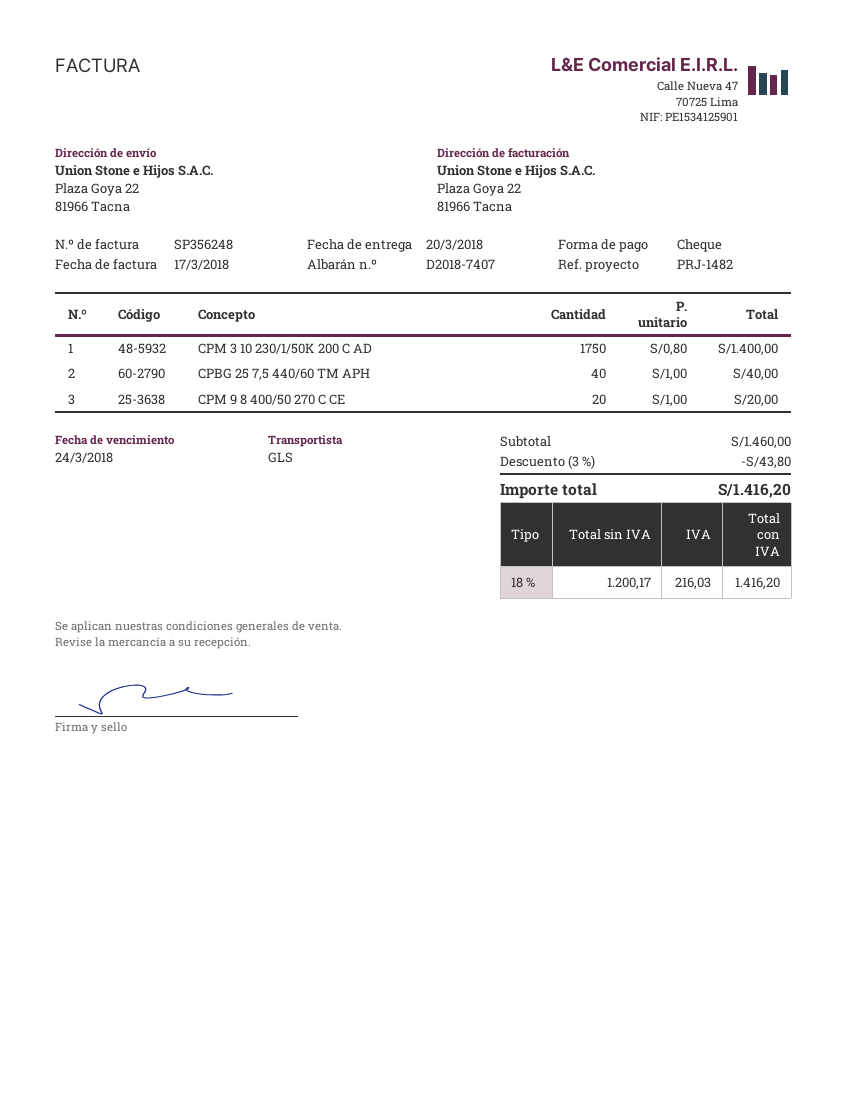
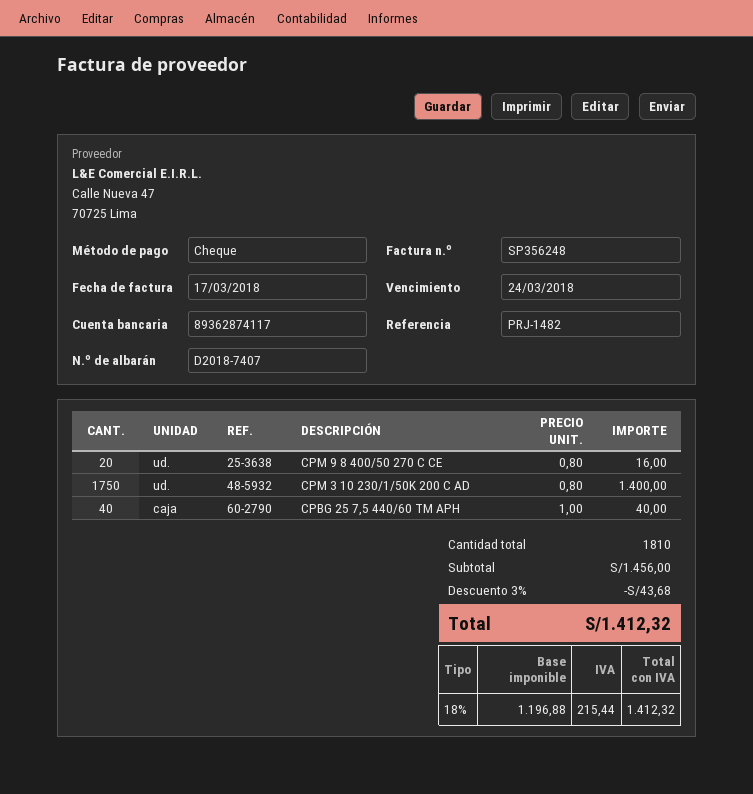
CPM 9 8 400/50 270 C CE: 20 x 1.00 = 20.00 -> 20 x 0.80 = 16.00
subtotal: 1460.00 -> 1456.00
discount: 3% = 43.80 -> 3% = 43.68
net: 1200.17 -> 1196.88
tax: 18% = 216.03 -> 18% = 215.44
total: 1416.20 -> 1412.32

